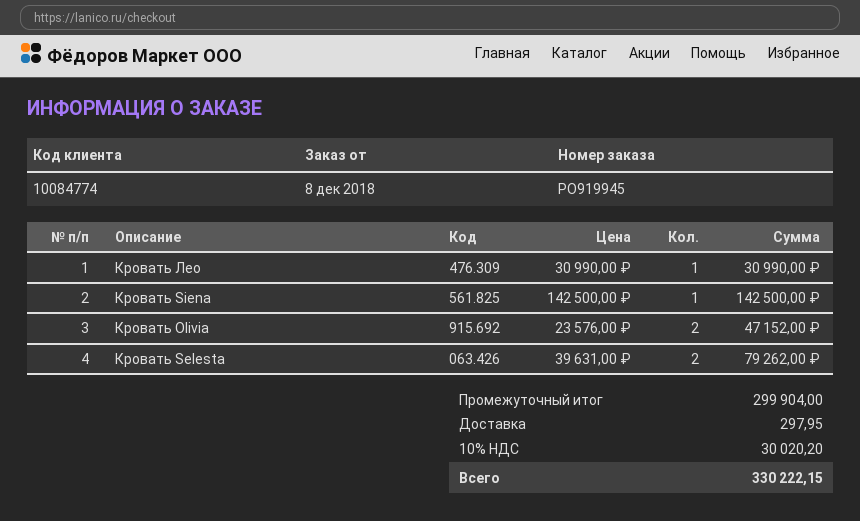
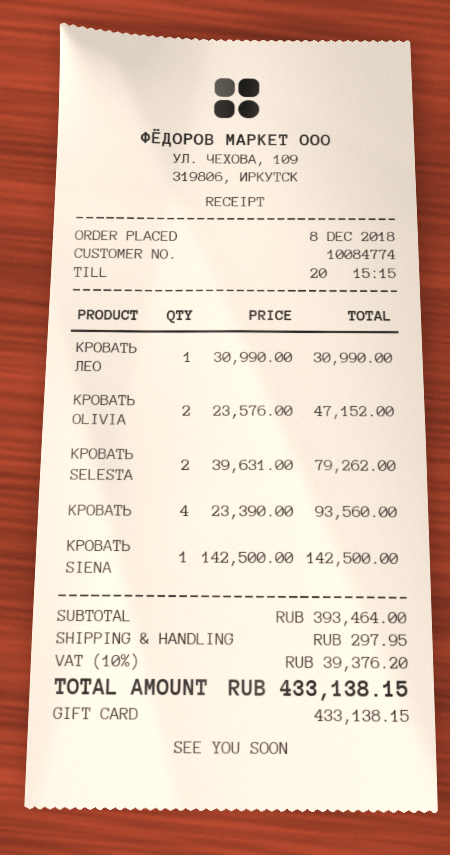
КРОВАТЬ: none -> 4 x 23390.00 = 93560.00
subtotal: 299904.00 -> 393464.00
tax: 10% = 30020.20 -> 10% = 39376.20
total: 330222.15 -> 433138.15

